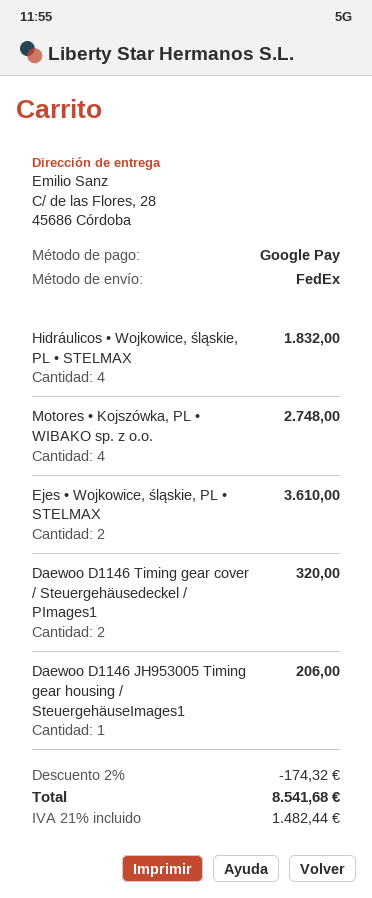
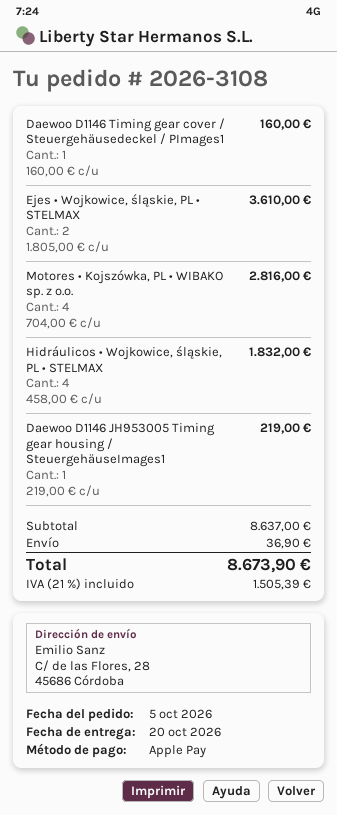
payment method: Google Pay -> Apple Pay
Motores • Kojszówka, PL • WIBAKO sp. z o.o.: 4 for 2748.00 -> 4 for 2816.00
Daewoo D1146 Timing gear cover / Steuergehäusedeckel / PImages1: 2 for 320.00 -> 1 for 160.00
Daewoo D1146 JH953005 Timing gear housing / SteuergehäuseImages1: 1 for 206.00 -> 1 for 219.00
discount: 2% = 174.32 -> none
shipping: none -> 36.90
tax: 21% = 1482.44 -> 21% = 1505.39
total: 8541.68 -> 8673.90

